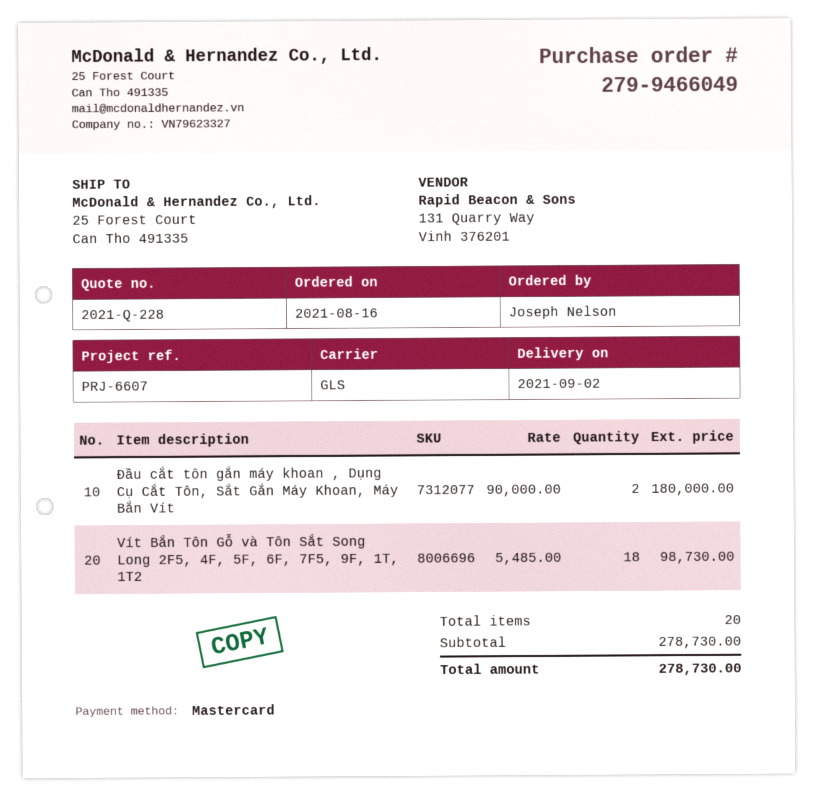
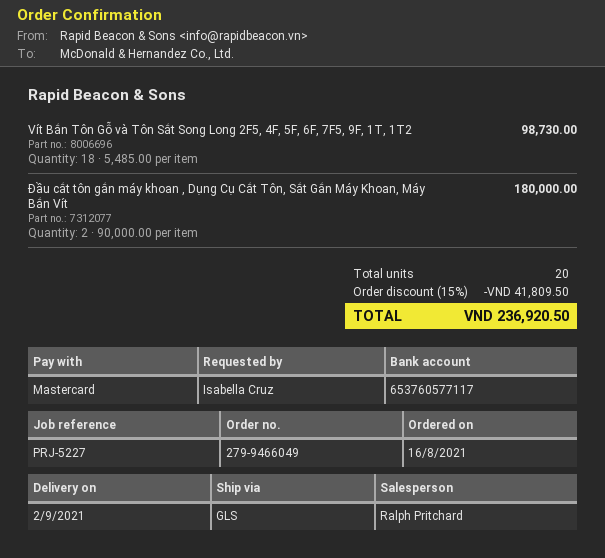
reference: PRJ-6607 -> PRJ-5227
ordered by: Joseph Nelson -> Isabella Cruz
discount: none -> 15% = 41809.50
total: 278730.00 -> 236920.50

